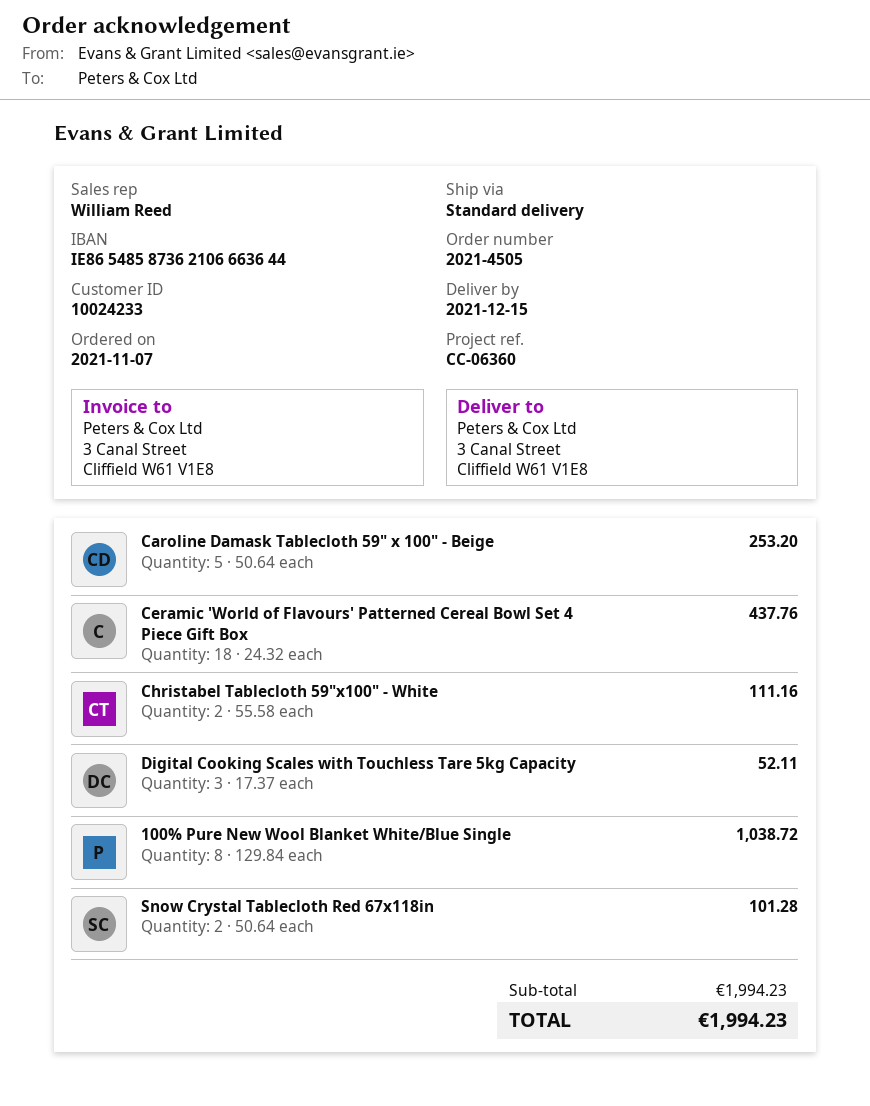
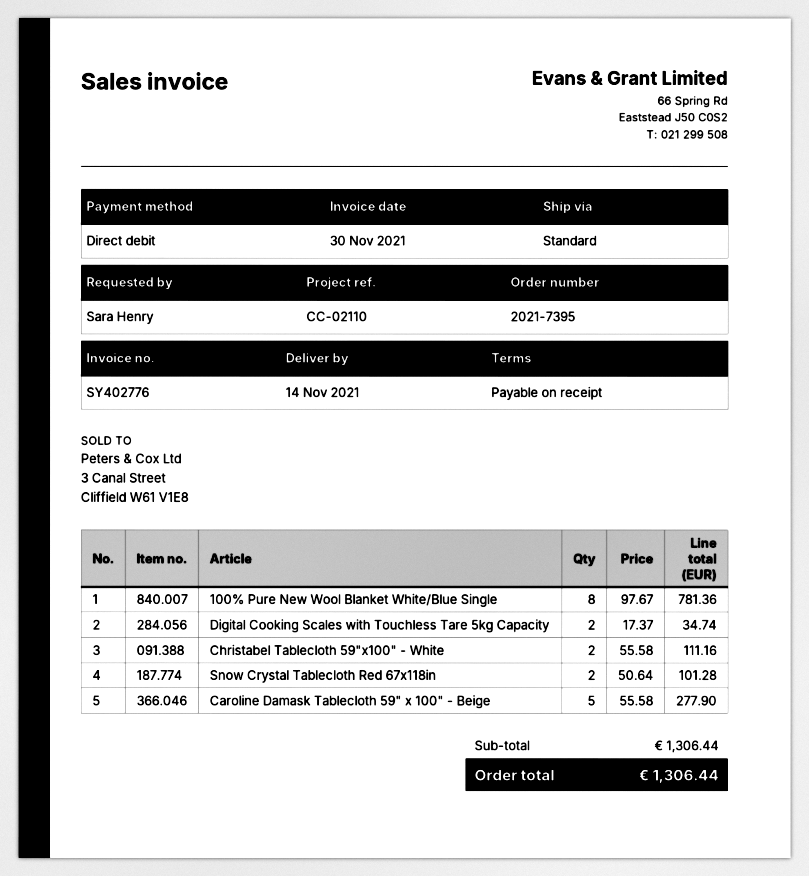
order number: 2021-4505 -> 2021-7395
delivery date: 2021-12-15 -> 2021-11-14
reference: CC-06360 -> CC-02110
Caroline Damask Tablecloth 59" x 100" - Beige: 5 x 50.64 = 253.20 -> 5 x 55.58 = 277.90
Ceramic 'World of Flavours' Patterned Cereal Bowl Set 4 Piece Gift Box: 18 x 24.32 = 437.76 -> none
Digital Cooking Scales with Touchless Tare 5kg Capacity: 3 x 17.37 = 52.11 -> 2 x 17.37 = 34.74
100% Pure New Wool Blanket White/Blue Single: 8 x 129.84 = 1038.72 -> 8 x 97.67 = 781.36
subtotal: 1994.23 -> 1306.44
total: 1994.23 -> 1306.44

